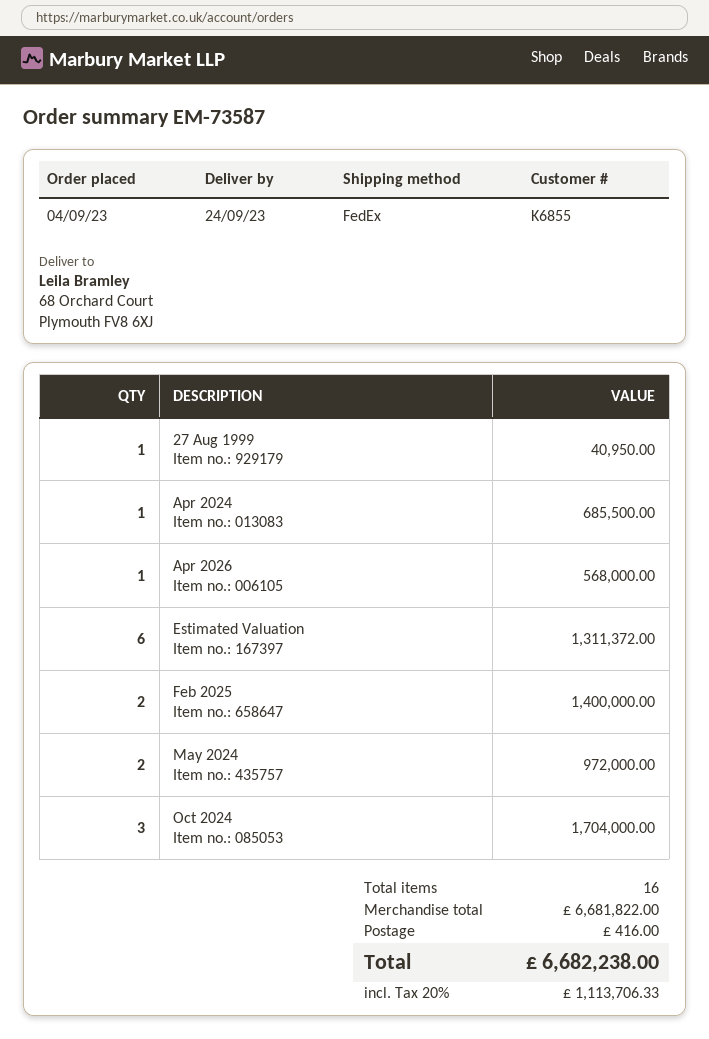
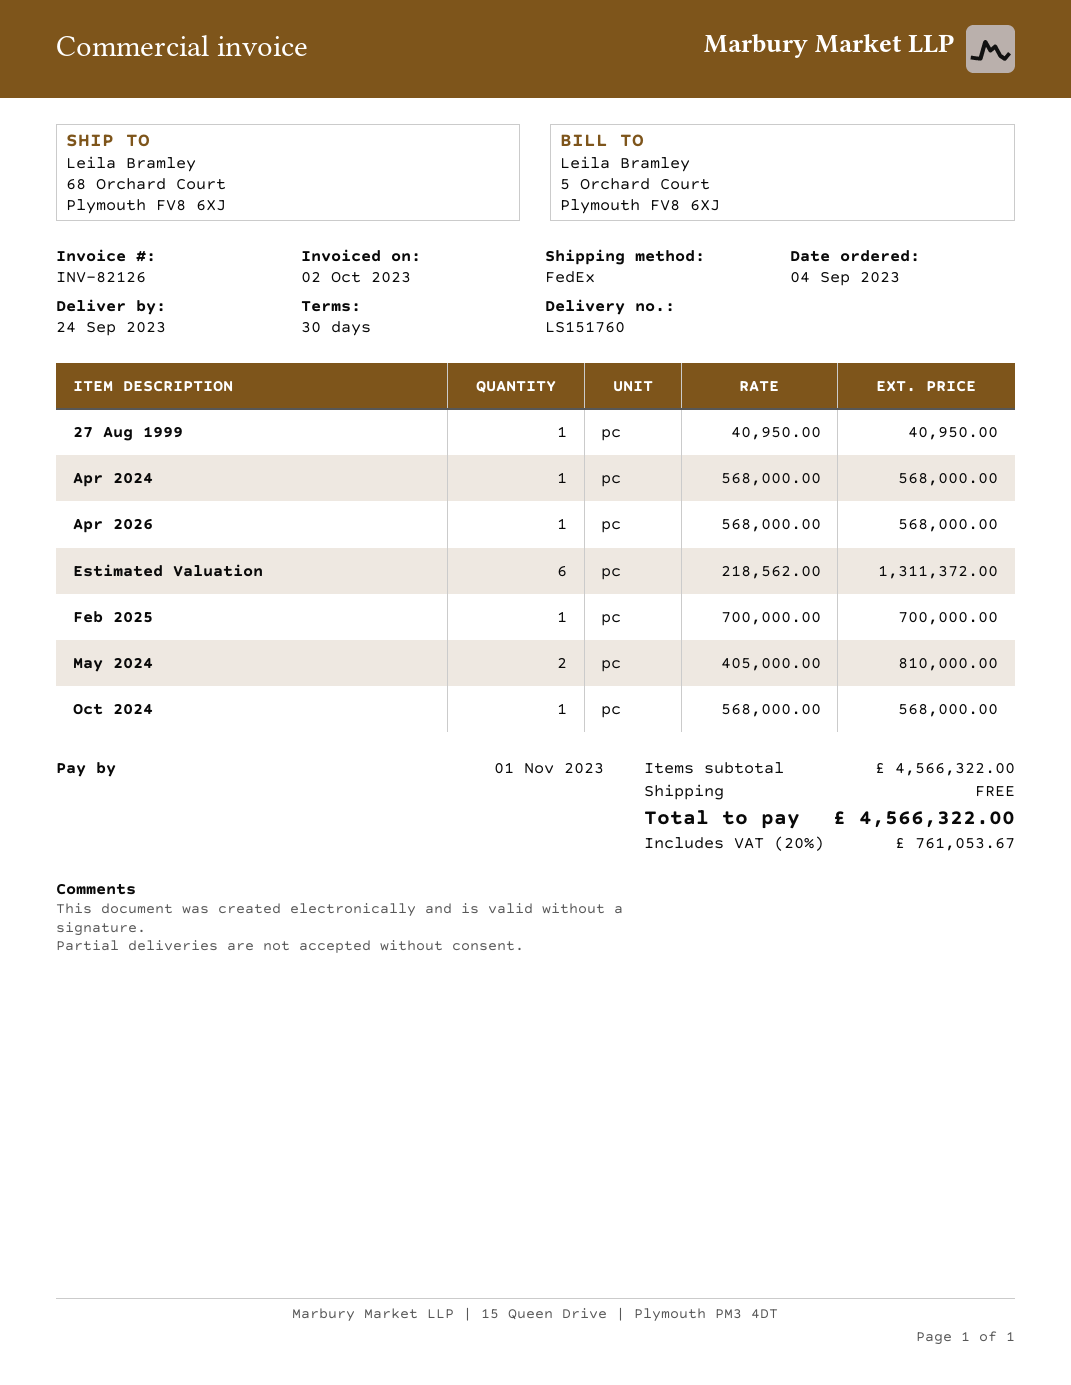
Apr 2024: 1 for 685500.00 -> 1 for 568000.00
Feb 2025: 2 for 1400000.00 -> 1 for 700000.00
May 2024: 2 for 972000.00 -> 2 for 810000.00
Oct 2024: 3 for 1704000.00 -> 1 for 568000.00
subtotal: 6681822.00 -> 4566322.00
shipping: 416.00 -> 0.00
tax: 20% = 1113706.33 -> 20% = 761053.67
total: 6682238.00 -> 4566322.00

